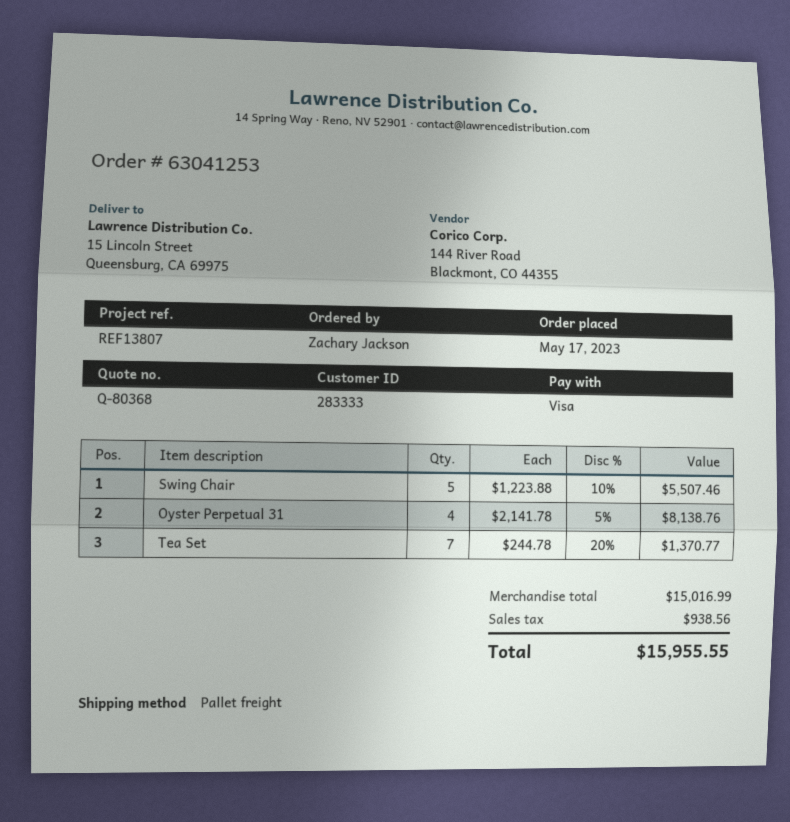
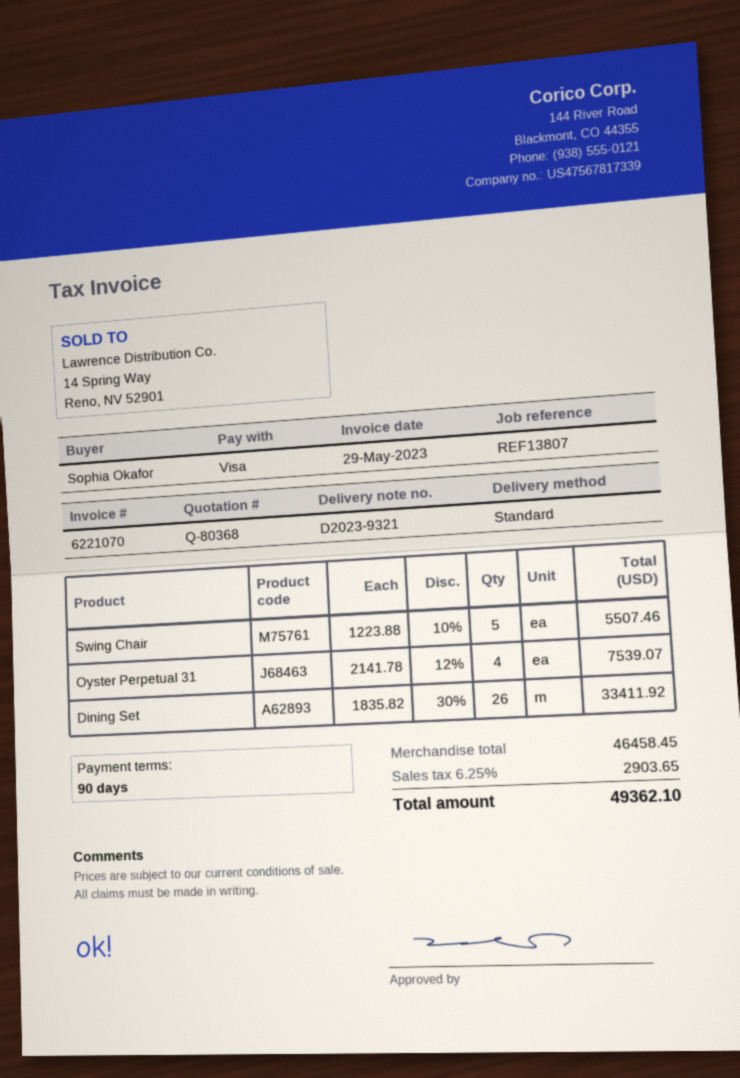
ordered by: Zachary Jackson -> Sophia Okafor
shipping method: pallet freight -> standard
Oyster Perpetual 31: 4 x 2141.78 - 5% = 8138.76 -> 4 x 2141.78 - 12% = 7539.07
Tea Set: 7 x 244.78 - 20% = 1370.77 -> none
Dining Set: none -> 26 x 1835.82 - 30% = 33411.92
subtotal: 15016.99 -> 46458.45
tax: 938.56 -> 2903.65
total: 15955.55 -> 49362.10

